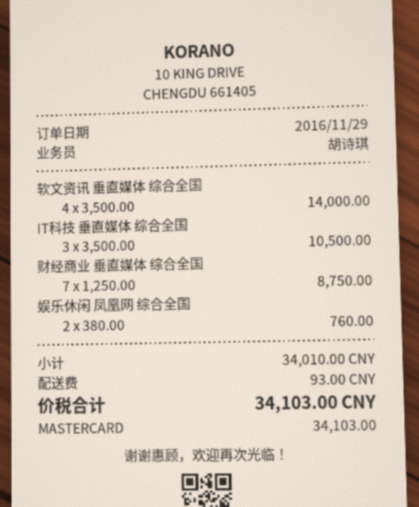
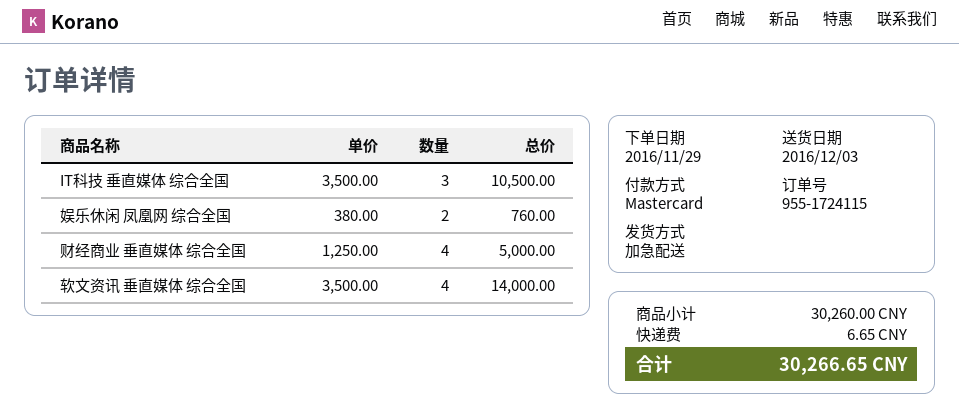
财经商业 垂直媒体 综合全国: 7 x 1250.00 = 8750.00 -> 4 x 1250.00 = 5000.00
subtotal: 34010.00 -> 30260.00
shipping: 93.00 -> 6.65
total: 34103.00 -> 30266.65

